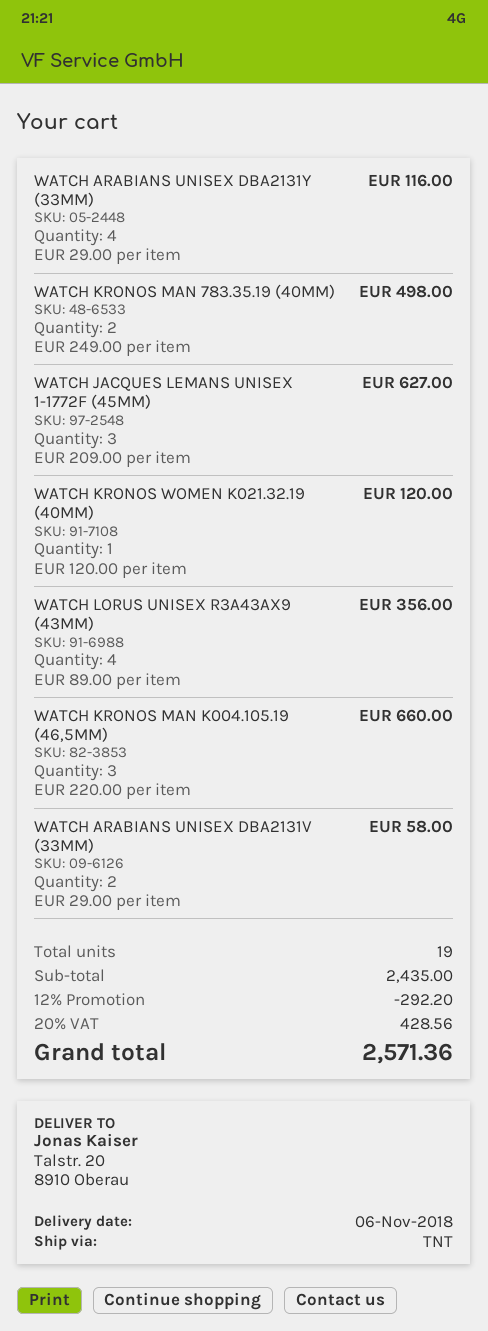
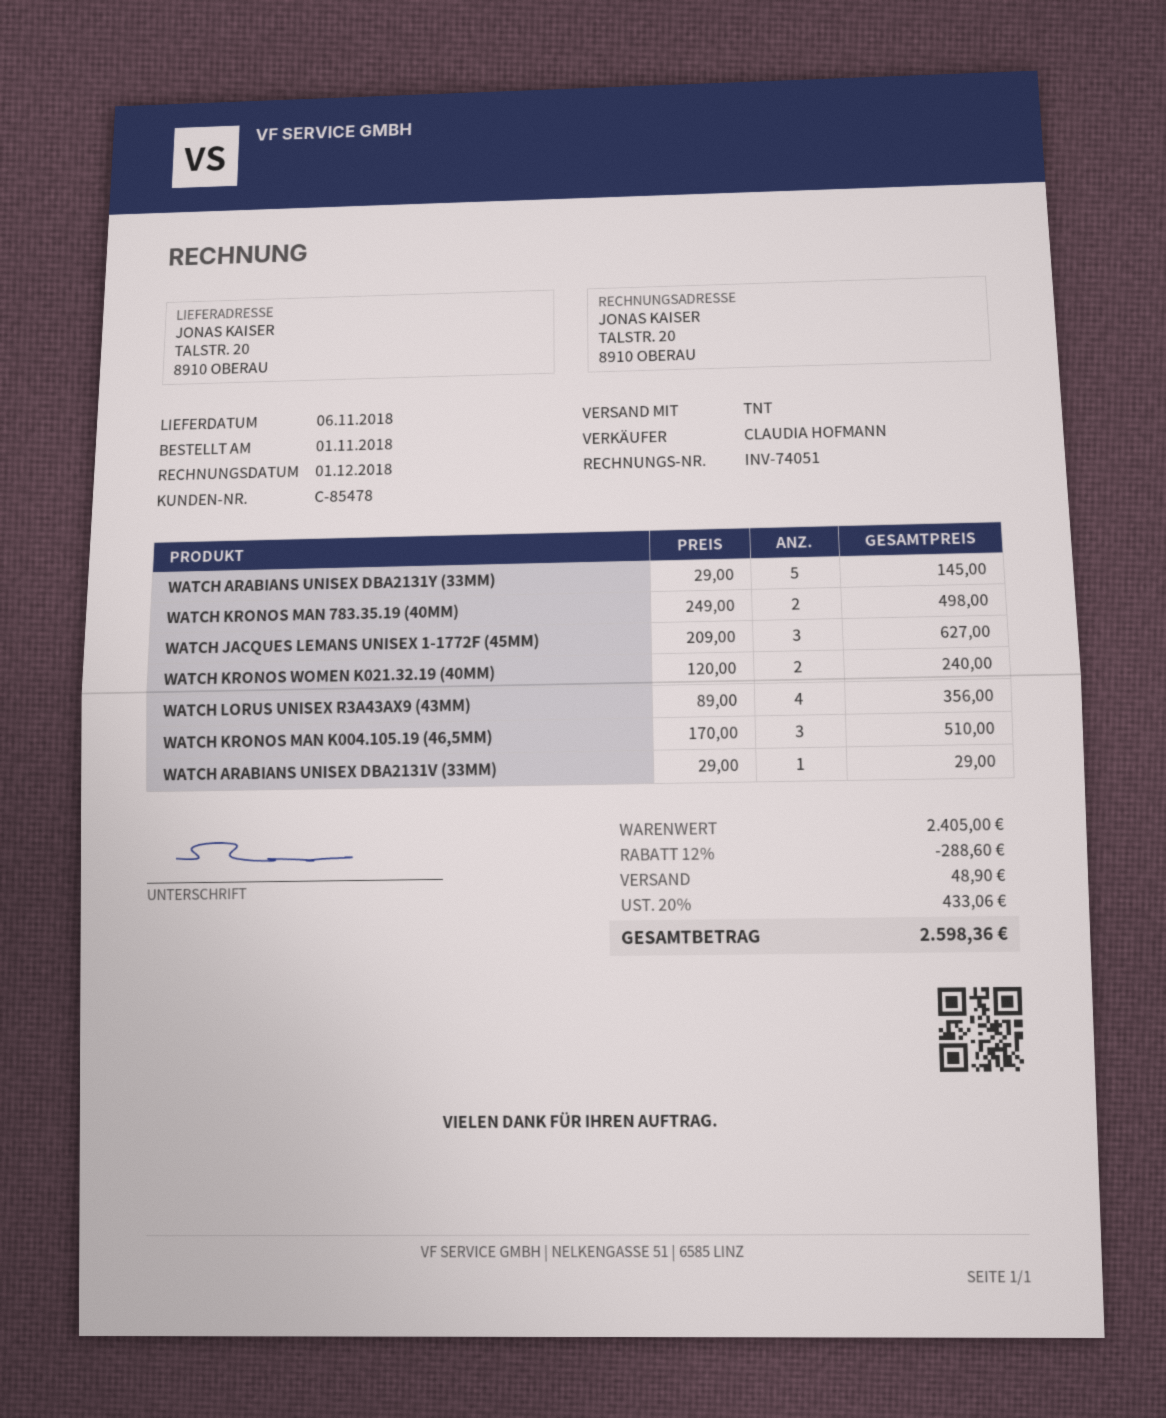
WATCH ARABIANS UNISEX DBA2131Y (33MM): 4 x 29.00 = 116.00 -> 5 x 29.00 = 145.00
WATCH KRONOS WOMEN K021.32.19 (40MM): 1 x 120.00 = 120.00 -> 2 x 120.00 = 240.00
WATCH KRONOS MAN K004.105.19 (46,5MM): 3 x 220.00 = 660.00 -> 3 x 170.00 = 510.00
WATCH ARABIANS UNISEX DBA2131V (33MM): 2 x 29.00 = 58.00 -> 1 x 29.00 = 29.00
subtotal: 2435.00 -> 2405.00
discount: 12% = 292.20 -> 12% = 288.60
shipping: none -> 48.90
tax: 20% = 428.56 -> 20% = 433.06
total: 2571.36 -> 2598.36

